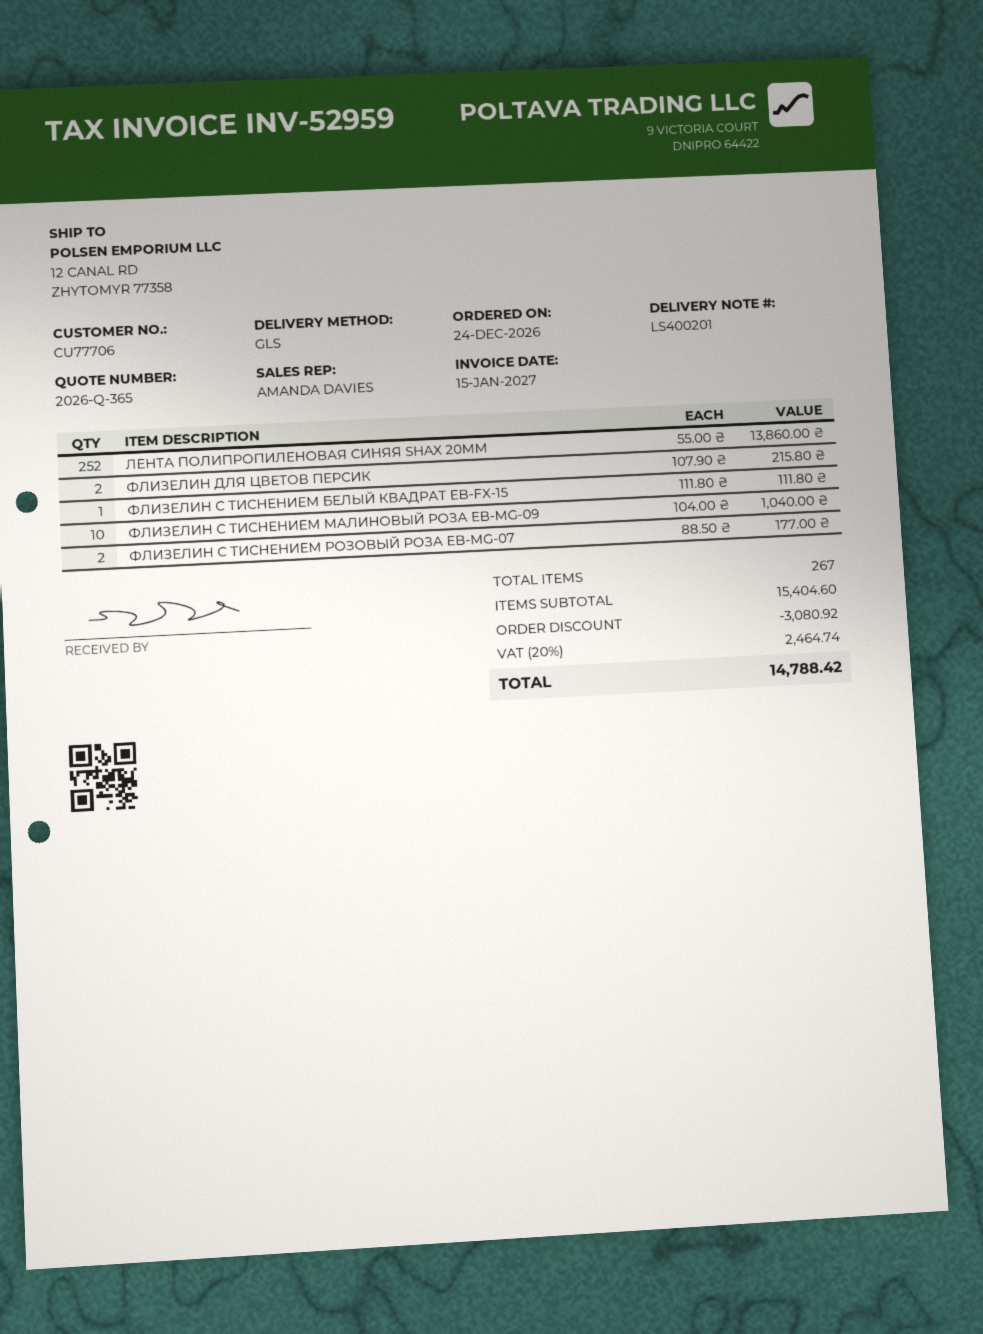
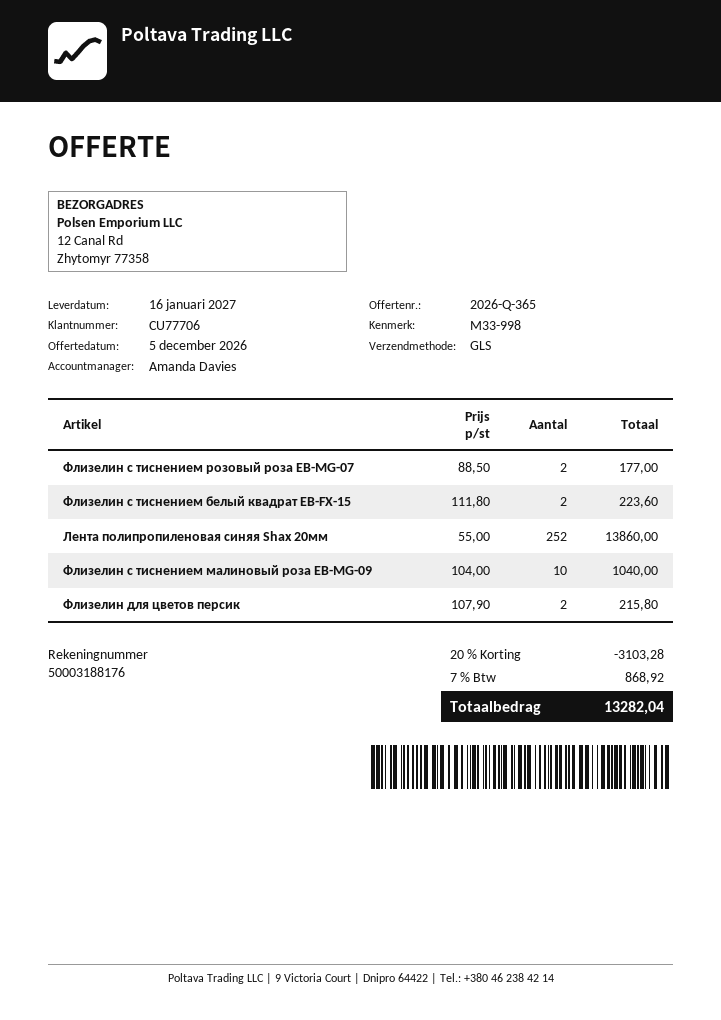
ФЛИЗЕЛИН С ТИСНЕНИЕМ БЕЛЫЙ КВАДРАТ EB-FX-15: 1 x 111.80 = 111.80 -> 2 x 111.80 = 223.60
discount: 3080.92 -> 3103.28
tax: 20% = 2464.74 -> 7% = 868.92
total: 14788.42 -> 13282.04

